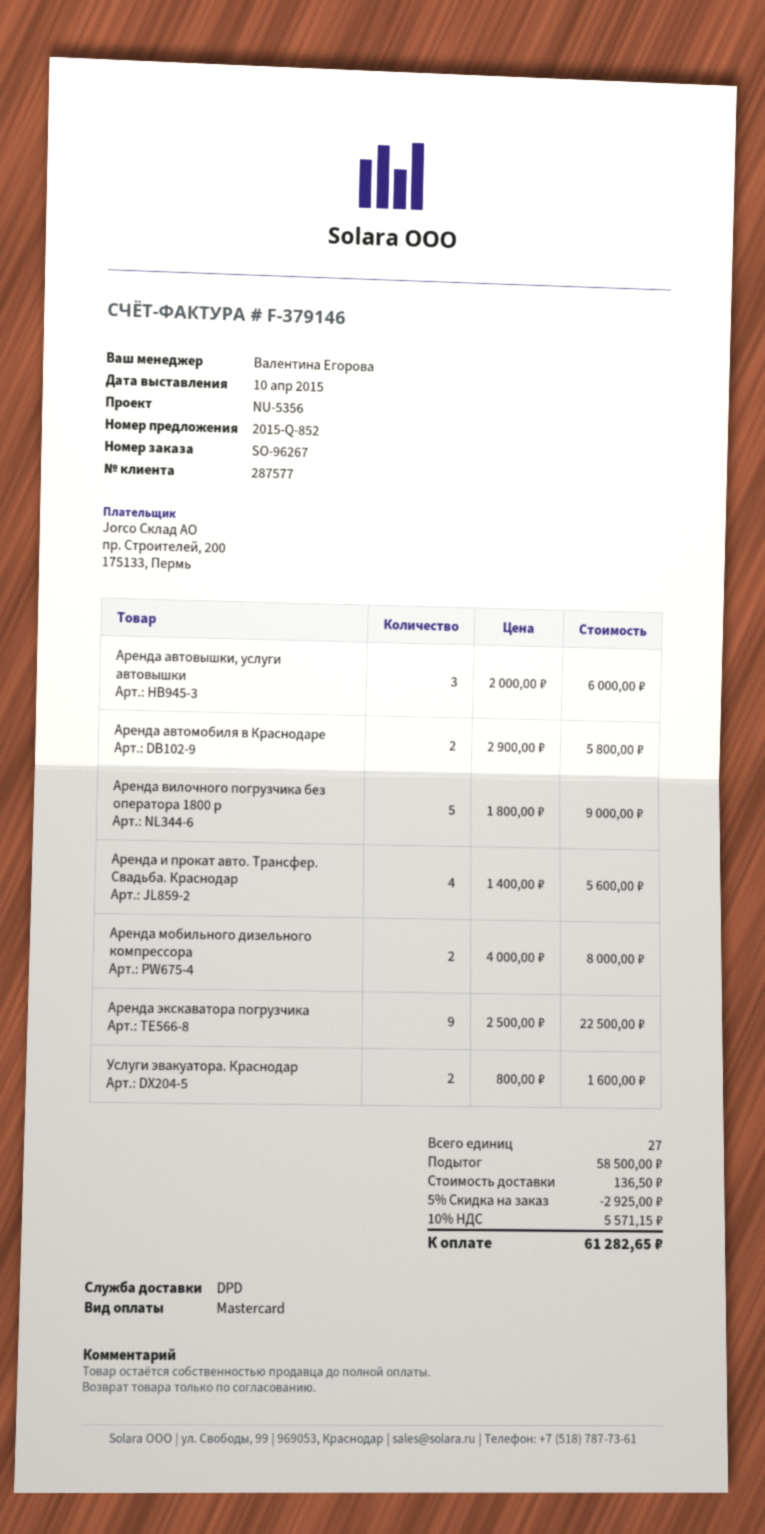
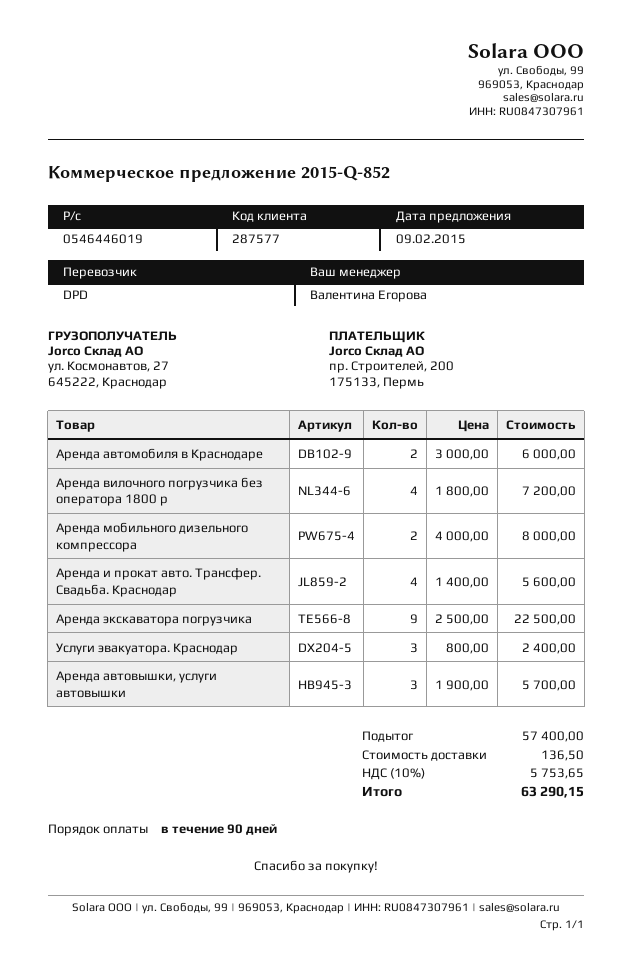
Аренда автовышки, услуги автовышки: 3 x 2000.00 = 6000.00 -> 3 x 1900.00 = 5700.00
Аренда автомобиля в Краснодаре: 2 x 2900.00 = 5800.00 -> 2 x 3000.00 = 6000.00
Аренда вилочного погрузчика без оператора 1800 р: 5 x 1800.00 = 9000.00 -> 4 x 1800.00 = 7200.00
Услуги эвакуатора. Краснодар: 2 x 800.00 = 1600.00 -> 3 x 800.00 = 2400.00
subtotal: 58500.00 -> 57400.00
discount: 5% = 2925.00 -> none
tax: 10% = 5571.15 -> 10% = 5753.65
total: 61282.65 -> 63290.15

